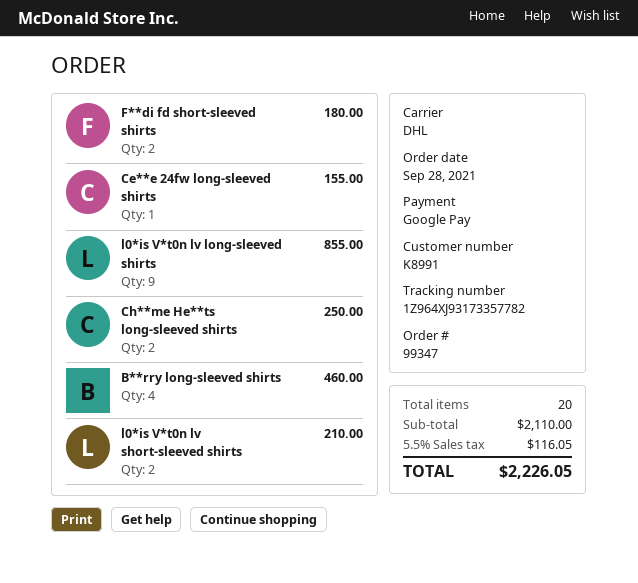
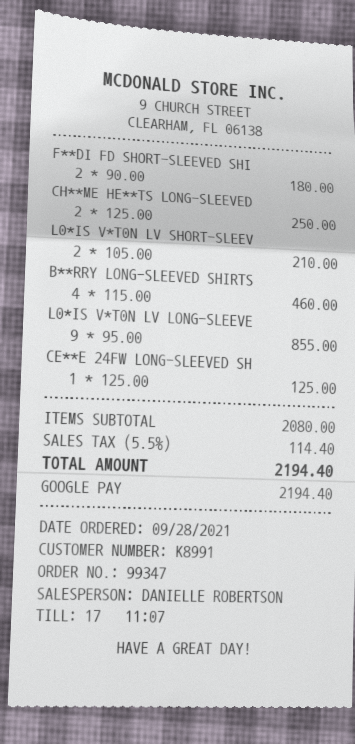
Ce**e 24fw long-sleeved shirts: 1 for 155.00 -> 1 for 125.00
subtotal: 2110.00 -> 2080.00
tax: 5.5% = 116.05 -> 5.5% = 114.40
total: 2226.05 -> 2194.40

